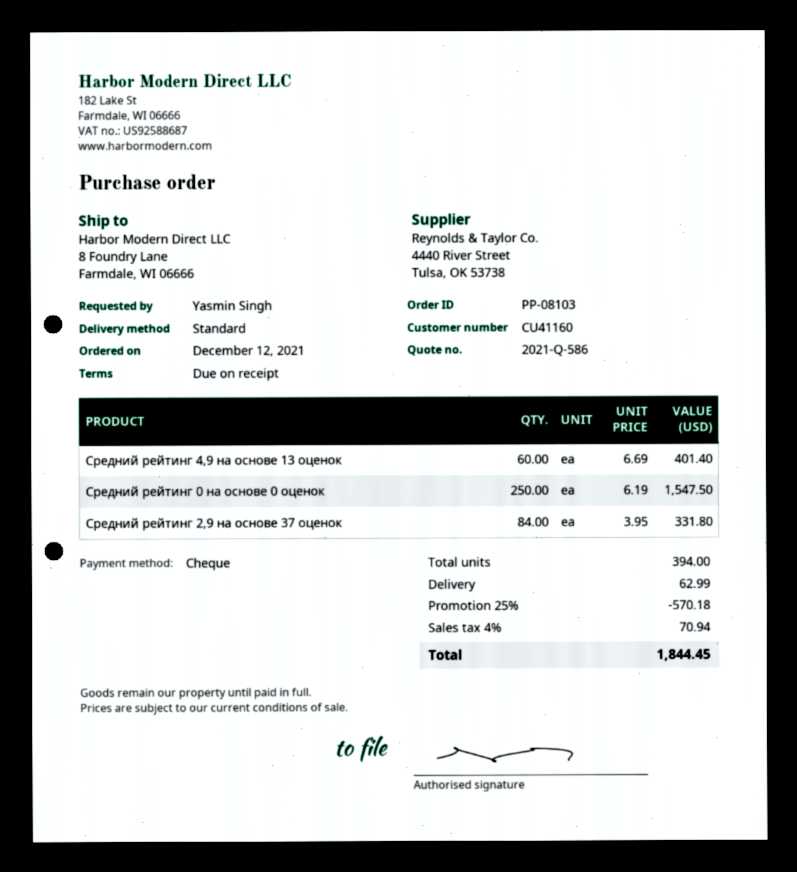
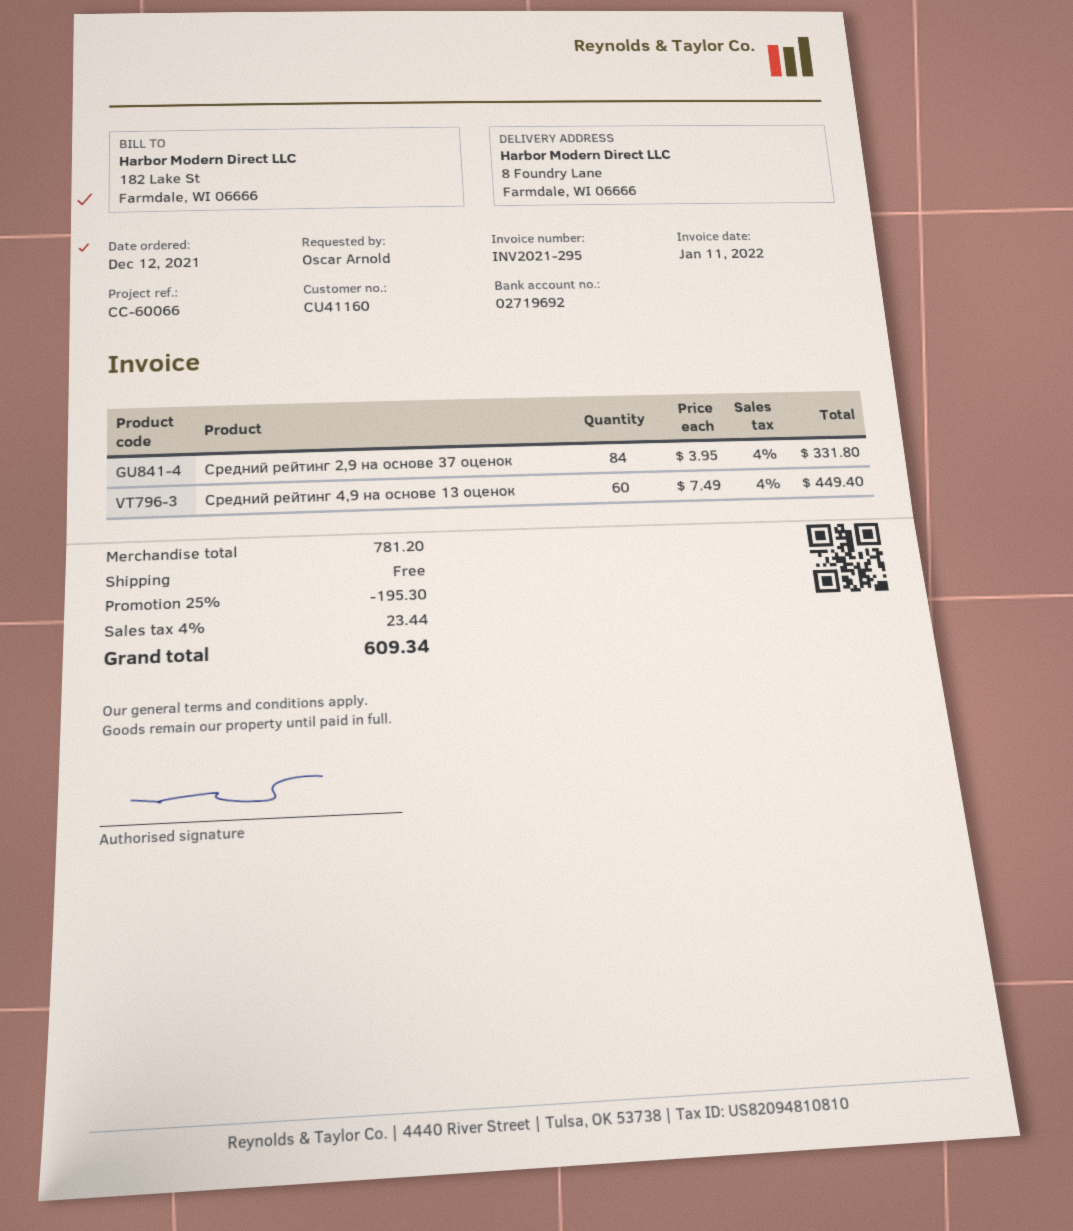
ordered by: Yasmin Singh -> Oscar Arnold
Средний рейтинг 4,9 на основе 13 оценок: 60 x 6.69 = 401.40 -> 60 x 7.49 = 449.40
Средний рейтинг 0 на основе 0 оценок: 250 x 6.19 = 1547.50 -> none
discount: 25% = 570.18 -> 25% = 195.30
shipping: 62.99 -> 0.00
tax: 4% = 70.94 -> 4% = 23.44
total: 1844.45 -> 609.34

